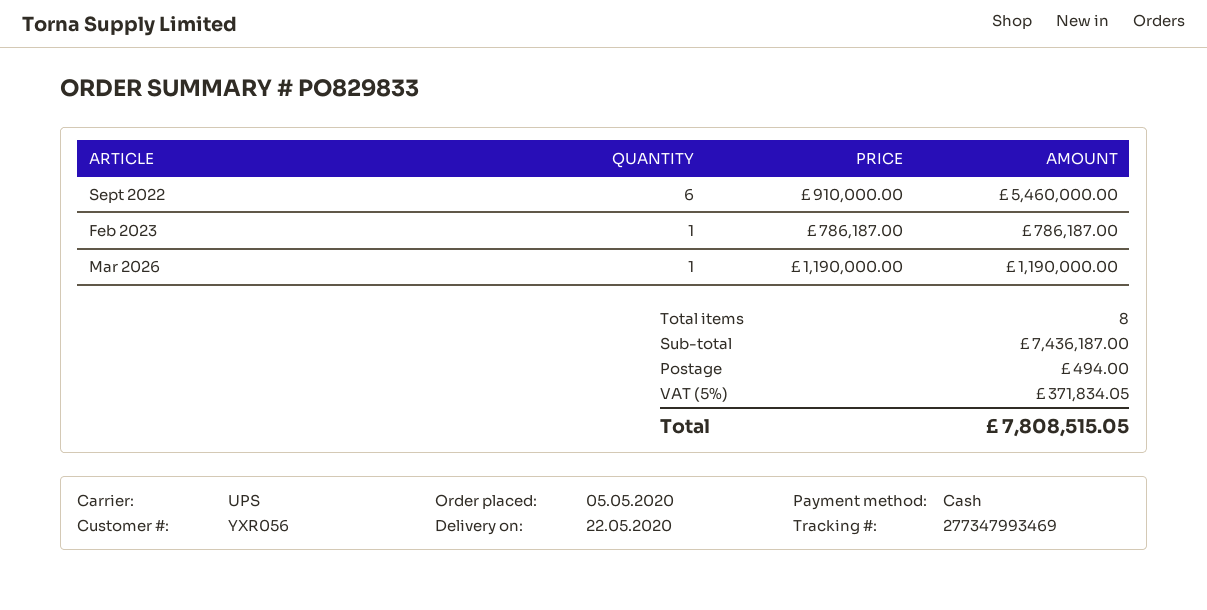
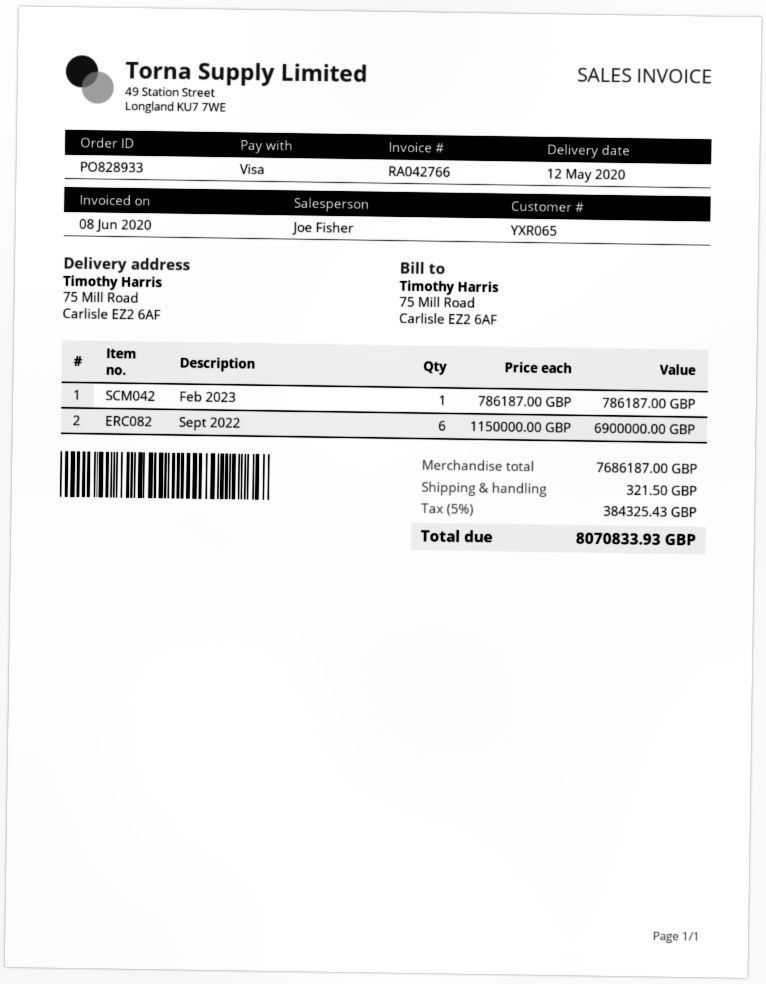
order number: PO829833 -> PO828933
delivery date: 2020-05-22 -> 2020-05-12
customer number: YXR056 -> YXR065
payment method: cash -> Visa
Sept 2022: 6 x 910000.00 = 5460000.00 -> 6 x 1150000.00 = 6900000.00
Mar 2026: 1 x 1190000.00 = 1190000.00 -> none
subtotal: 7436187.00 -> 7686187.00
shipping: 494.00 -> 321.50
tax: 5% = 371834.05 -> 5% = 384325.43
total: 7808515.05 -> 8070833.93

